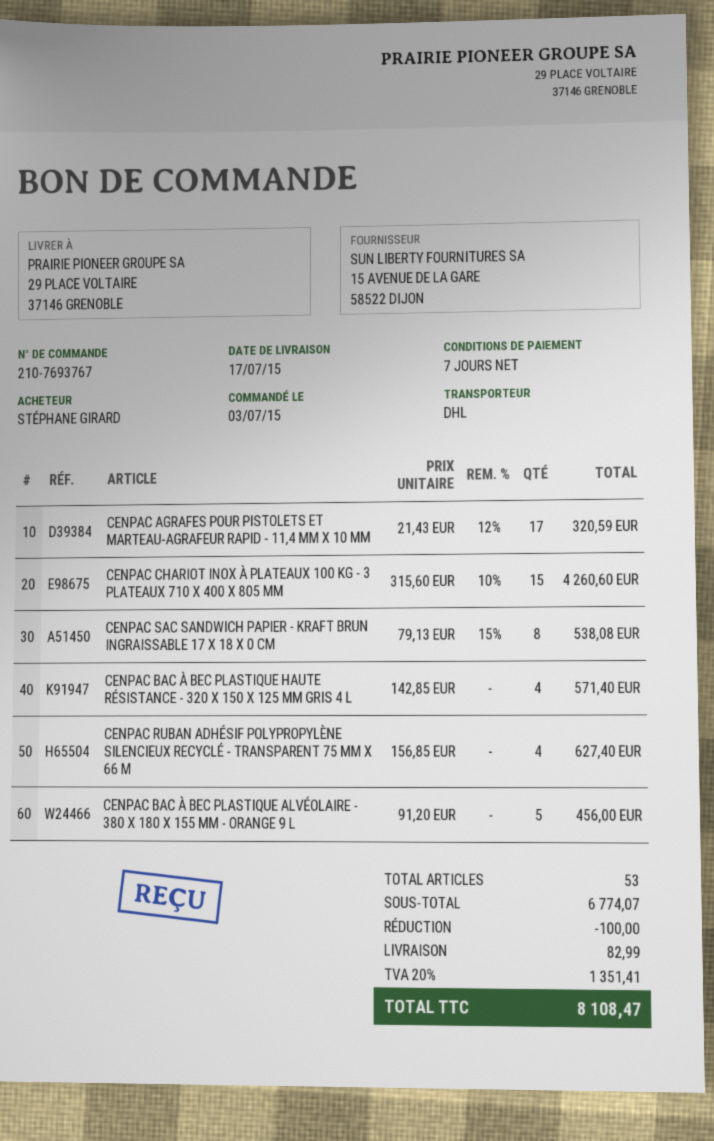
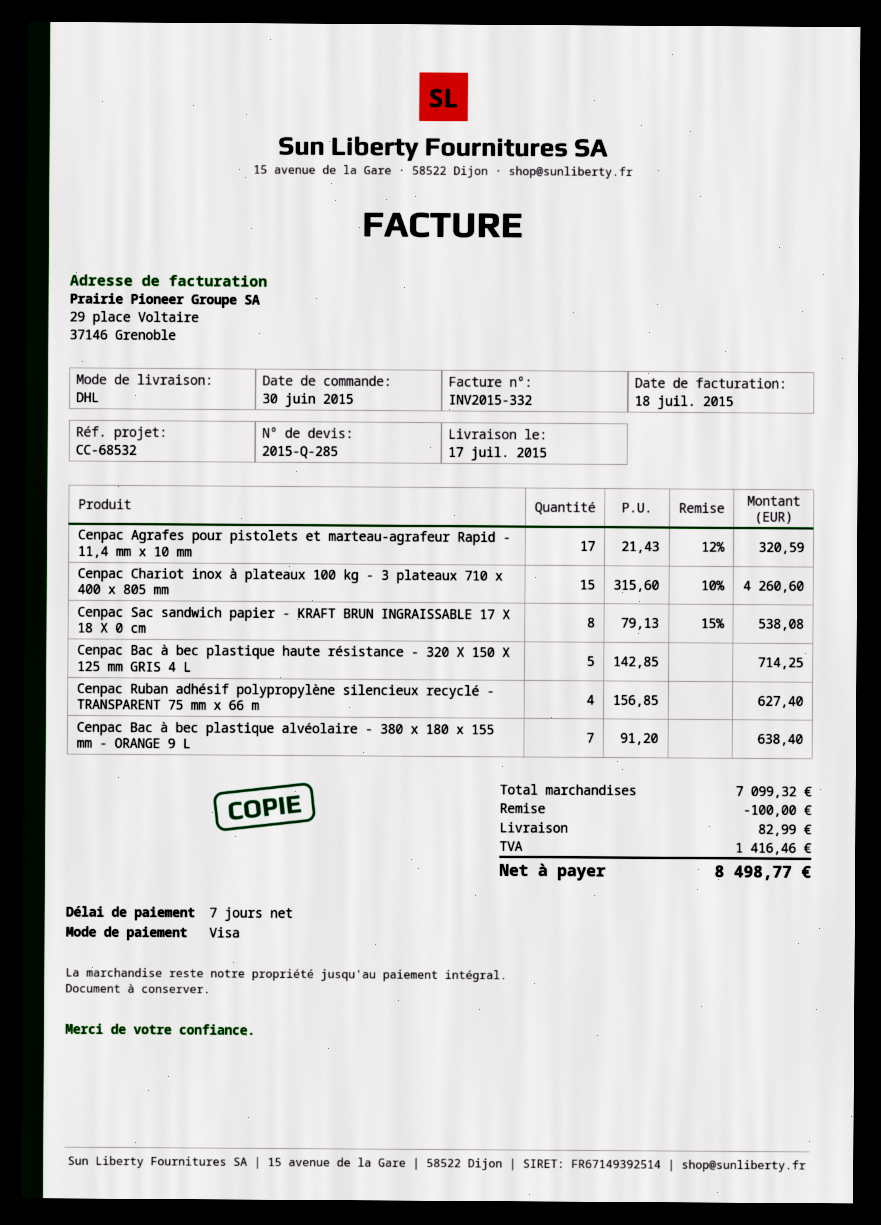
order date: 2015-07-03 -> 2015-06-30
CENPAC BAC À BEC PLASTIQUE HAUTE RÉSISTANCE - 320 X 150 X 125 MM GRIS 4 L: 4 x 142.85 = 571.40 -> 5 x 142.85 = 714.25
CENPAC BAC À BEC PLASTIQUE ALVÉOLAIRE - 380 X 180 X 155 MM - ORANGE 9 L: 5 x 91.20 = 456.00 -> 7 x 91.20 = 638.40
subtotal: 6774.07 -> 7099.32
tax: 1351.41 -> 1416.46
total: 8108.47 -> 8498.77

